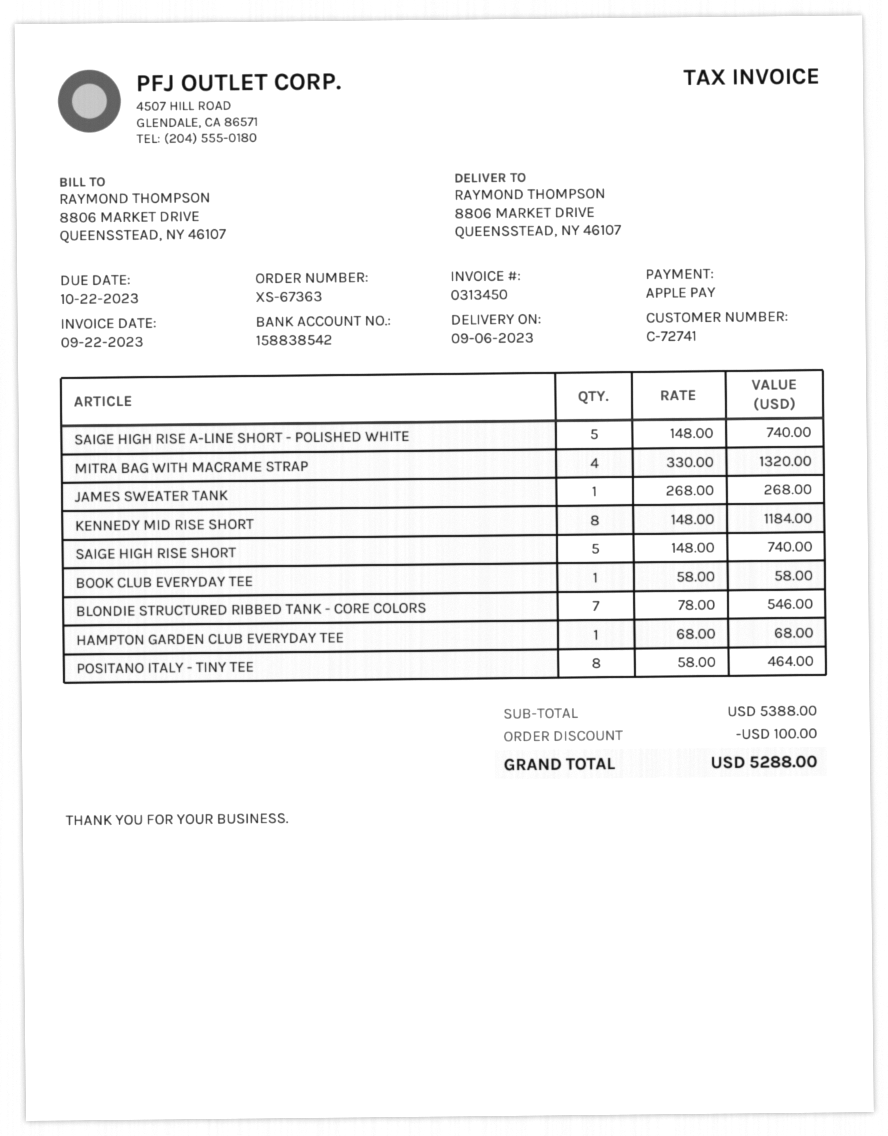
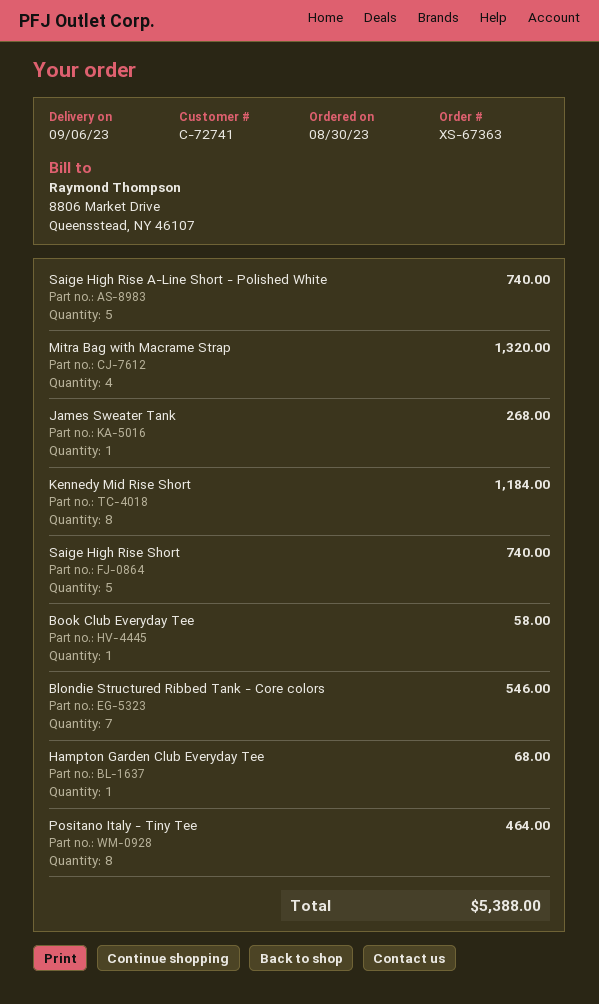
discount: 100.00 -> none
total: 5288.00 -> 5388.00

